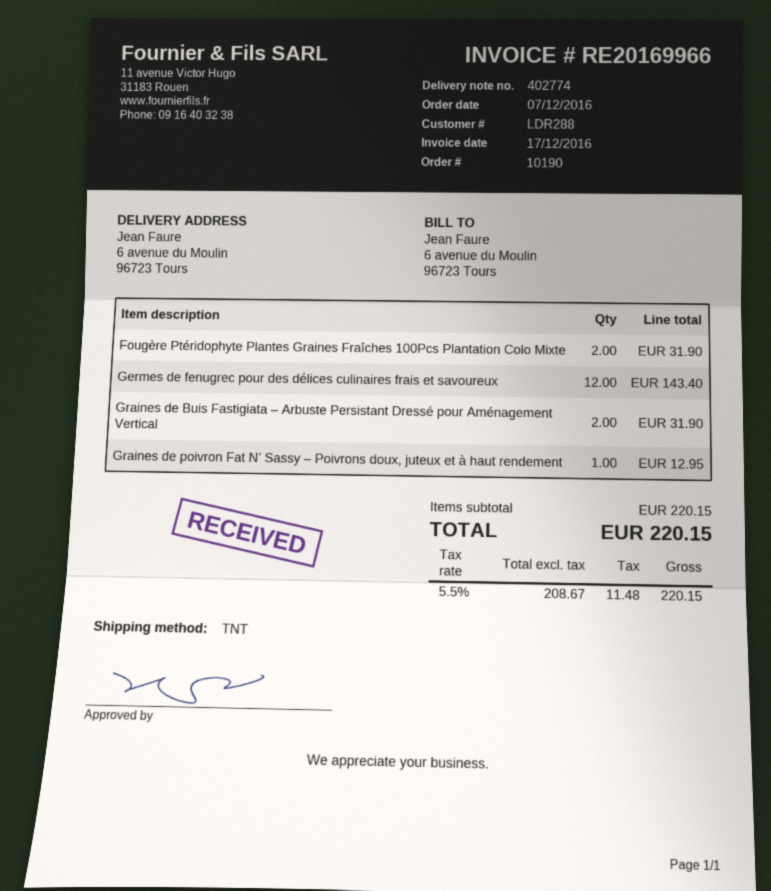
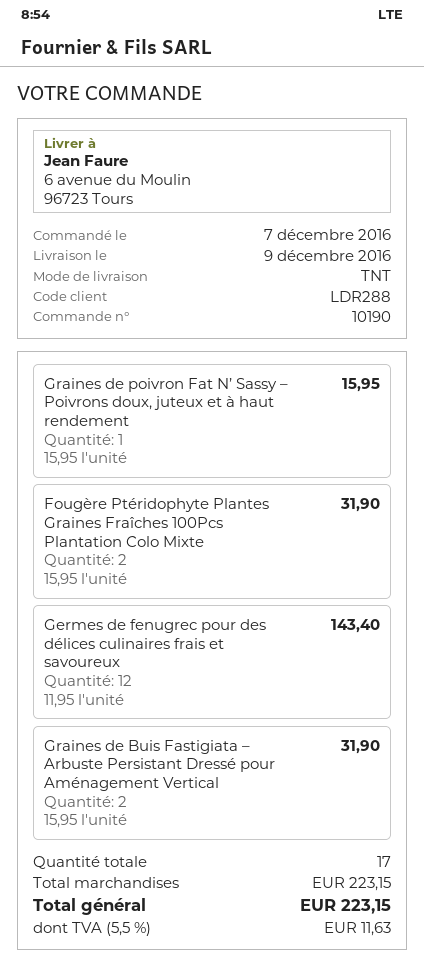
Graines de poivron Fat N’ Sassy – Poivrons doux, juteux et à haut rendement: 1 for 12.95 -> 1 for 15.95
subtotal: 220.15 -> 223.15
tax: 5.5% = 11.48 -> 5.5% = 11.63
total: 220.15 -> 223.15

